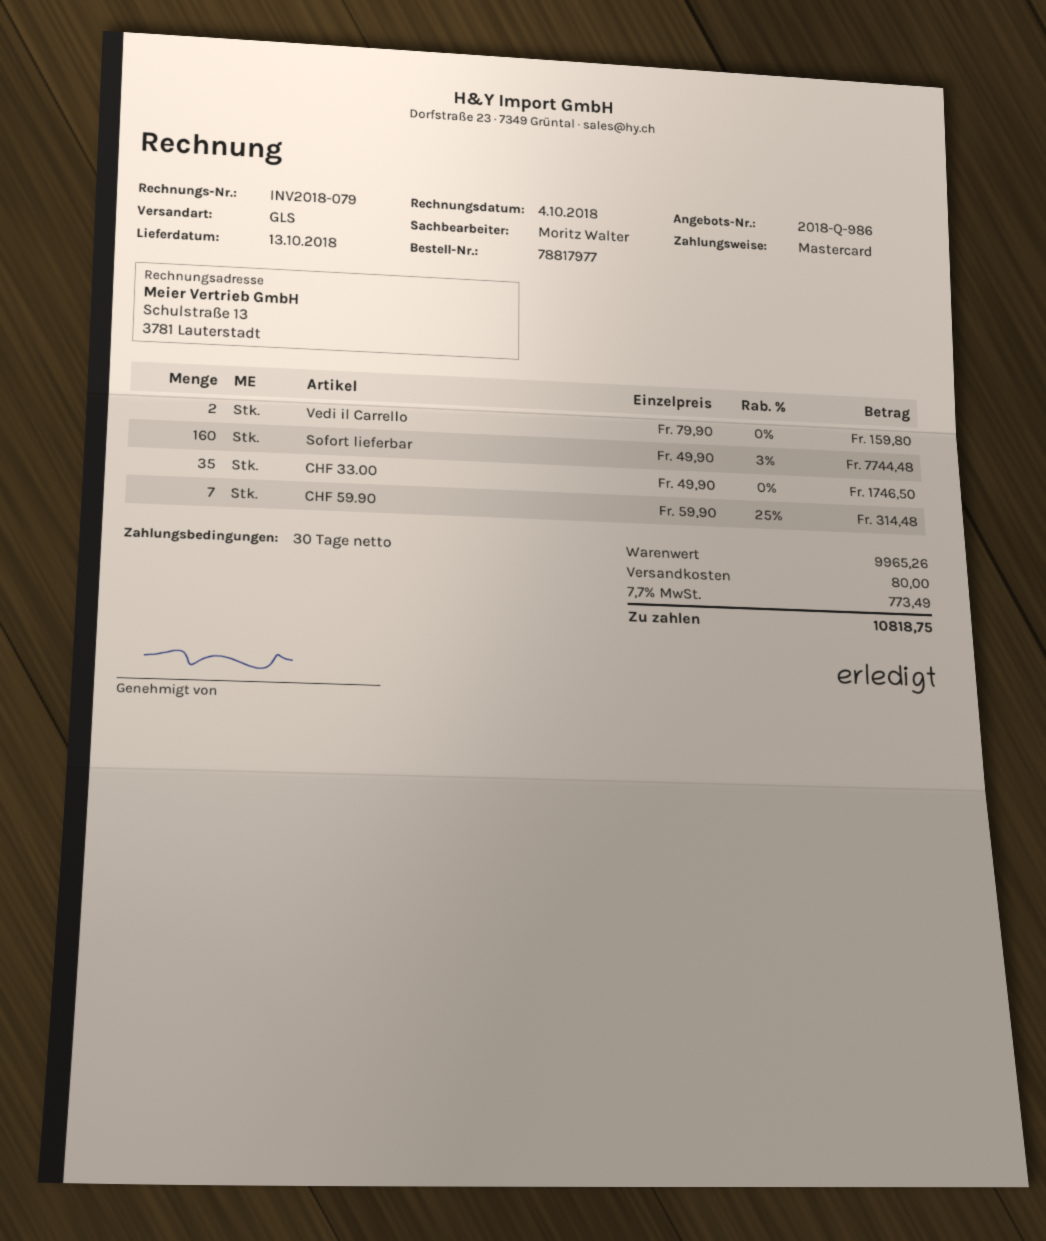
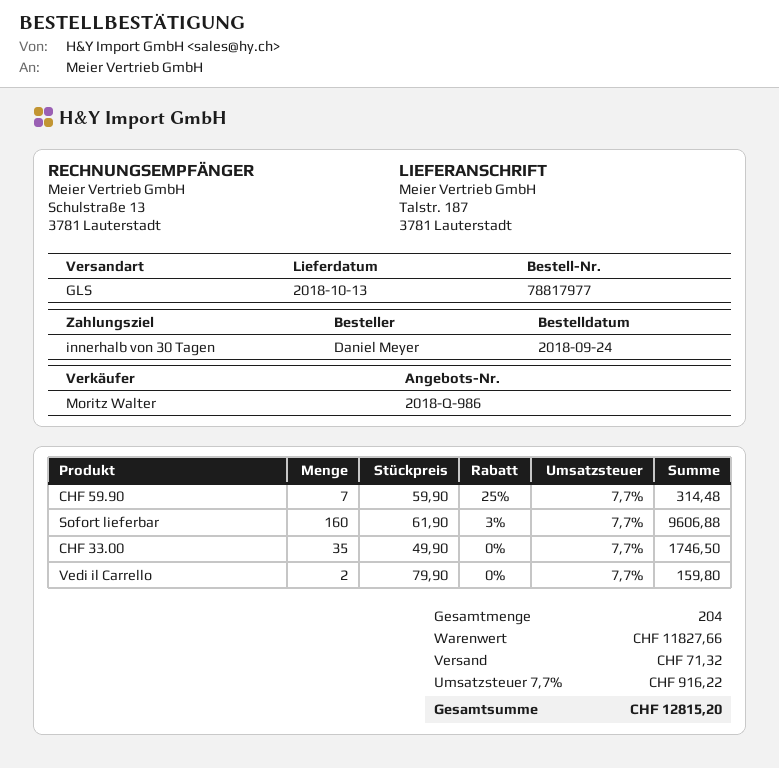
Sofort lieferbar: 160 x 49.90 - 3% = 7744.48 -> 160 x 61.90 - 3% = 9606.88
subtotal: 9965.26 -> 11827.66
shipping: 80.00 -> 71.32
tax: 7.7% = 773.49 -> 7.7% = 916.22
total: 10818.75 -> 12815.20

